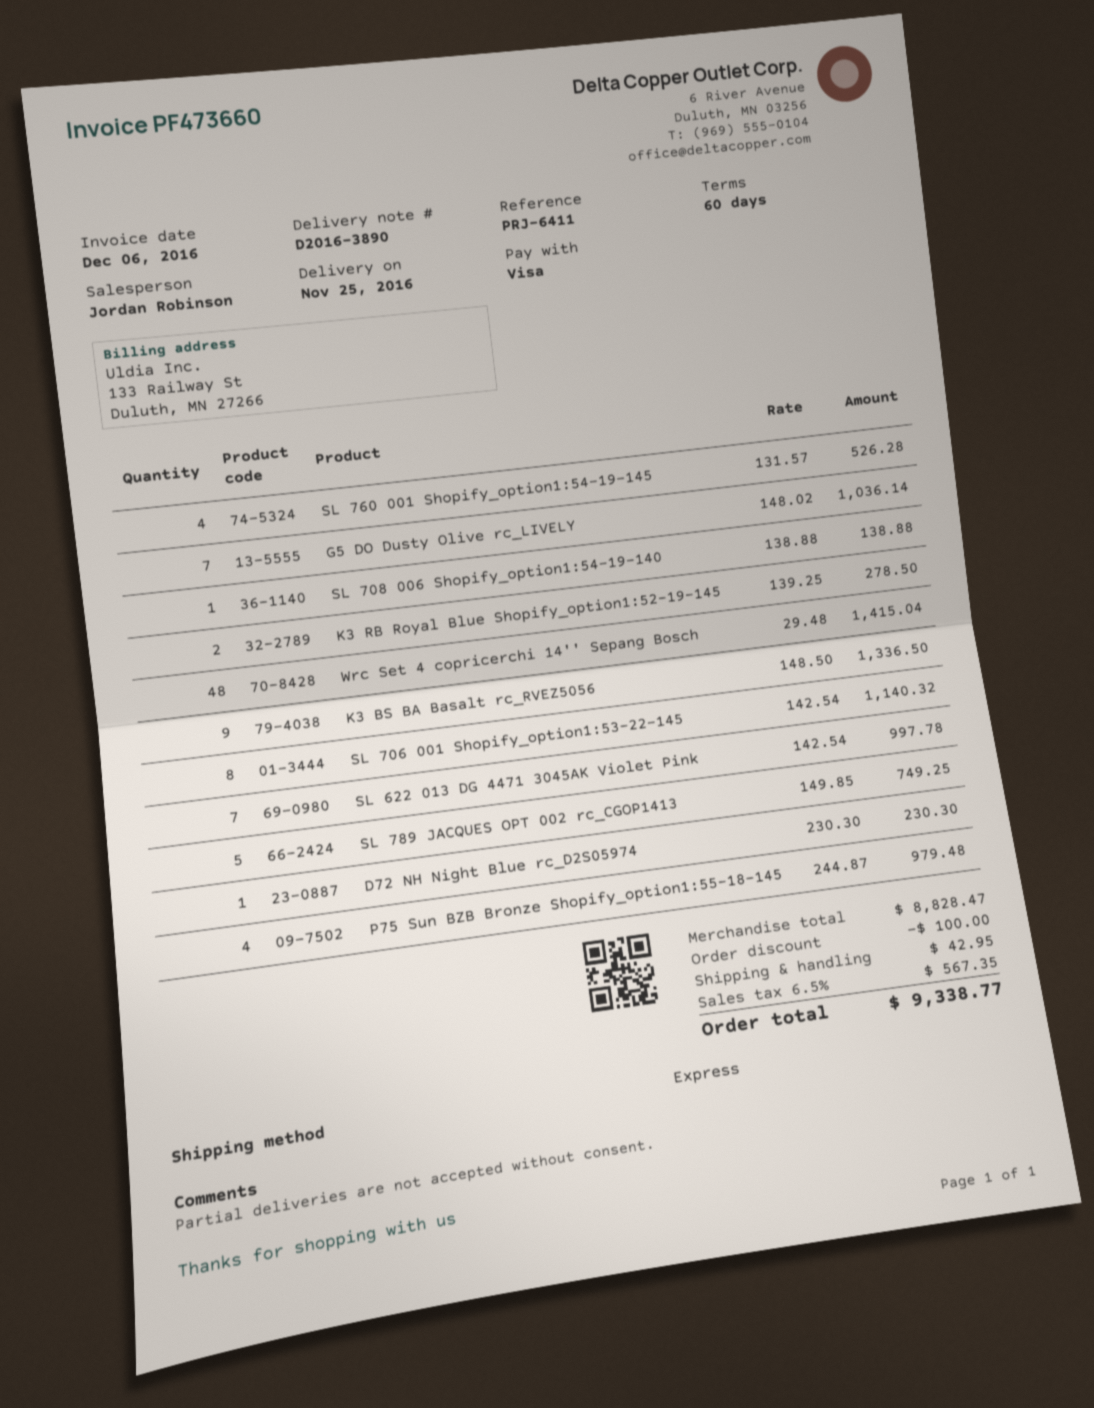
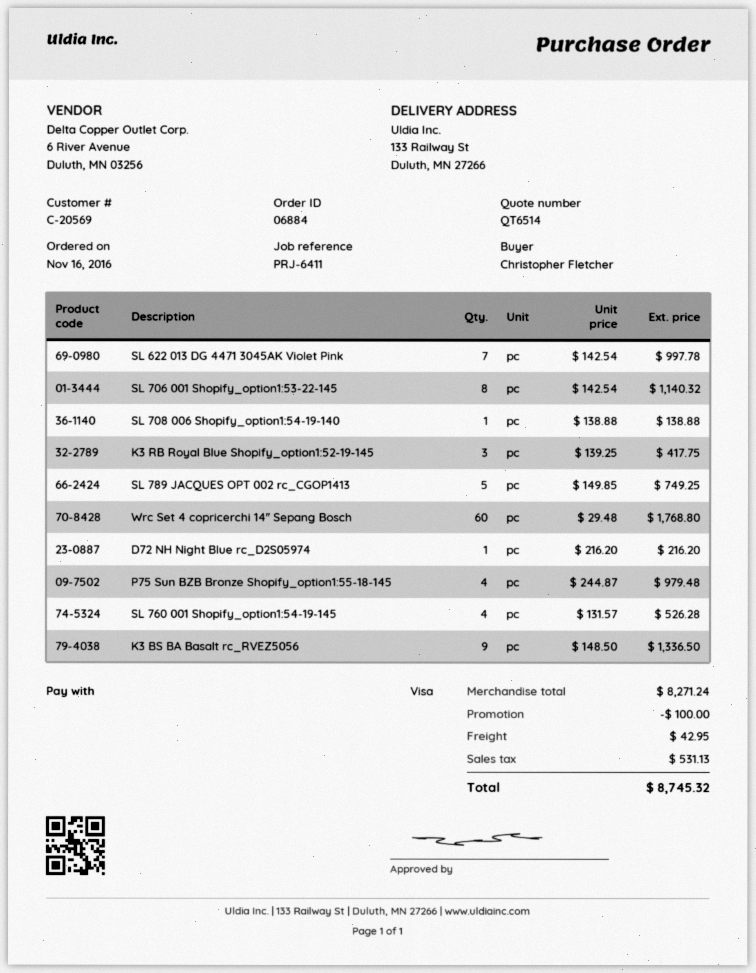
G5 DO Dusty Olive rc_LIVELY: 7 x 148.02 = 1036.14 -> none
K3 RB Royal Blue Shopify_option1:52-19-145: 2 x 139.25 = 278.50 -> 3 x 139.25 = 417.75
Wrc Set 4 copricerchi 14'' Sepang Bosch: 48 x 29.48 = 1415.04 -> 60 x 29.48 = 1768.80
D72 NH Night Blue rc_D2S05974: 1 x 230.30 = 230.30 -> 1 x 216.20 = 216.20
subtotal: 8828.47 -> 8271.24
tax: 567.35 -> 531.13
total: 9338.77 -> 8745.32

